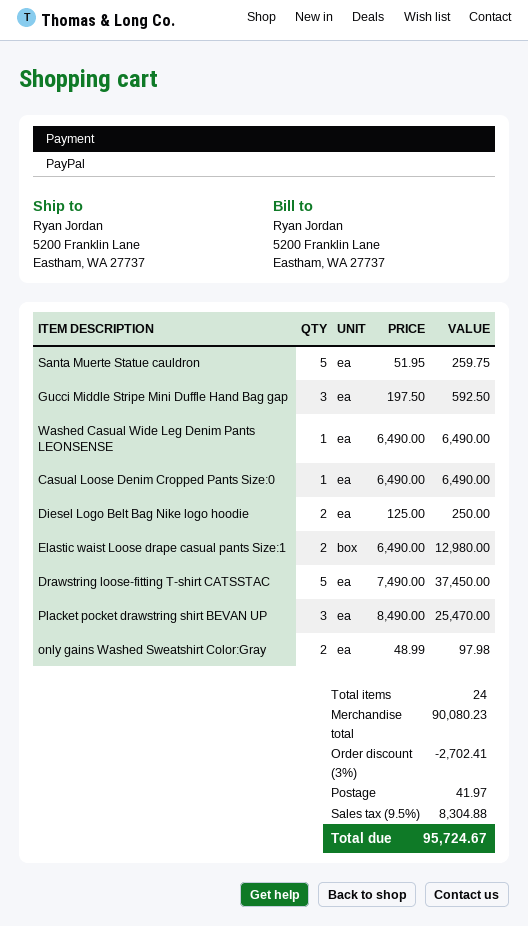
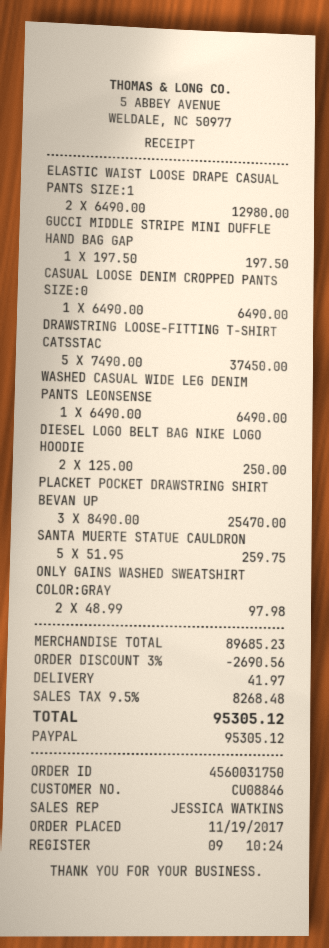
Gucci Middle Stripe Mini Duffle Hand Bag gap: 3 x 197.50 = 592.50 -> 1 x 197.50 = 197.50
subtotal: 90080.23 -> 89685.23
discount: 3% = 2702.41 -> 3% = 2690.56
tax: 9.5% = 8304.88 -> 9.5% = 8268.48
total: 95724.67 -> 95305.12

